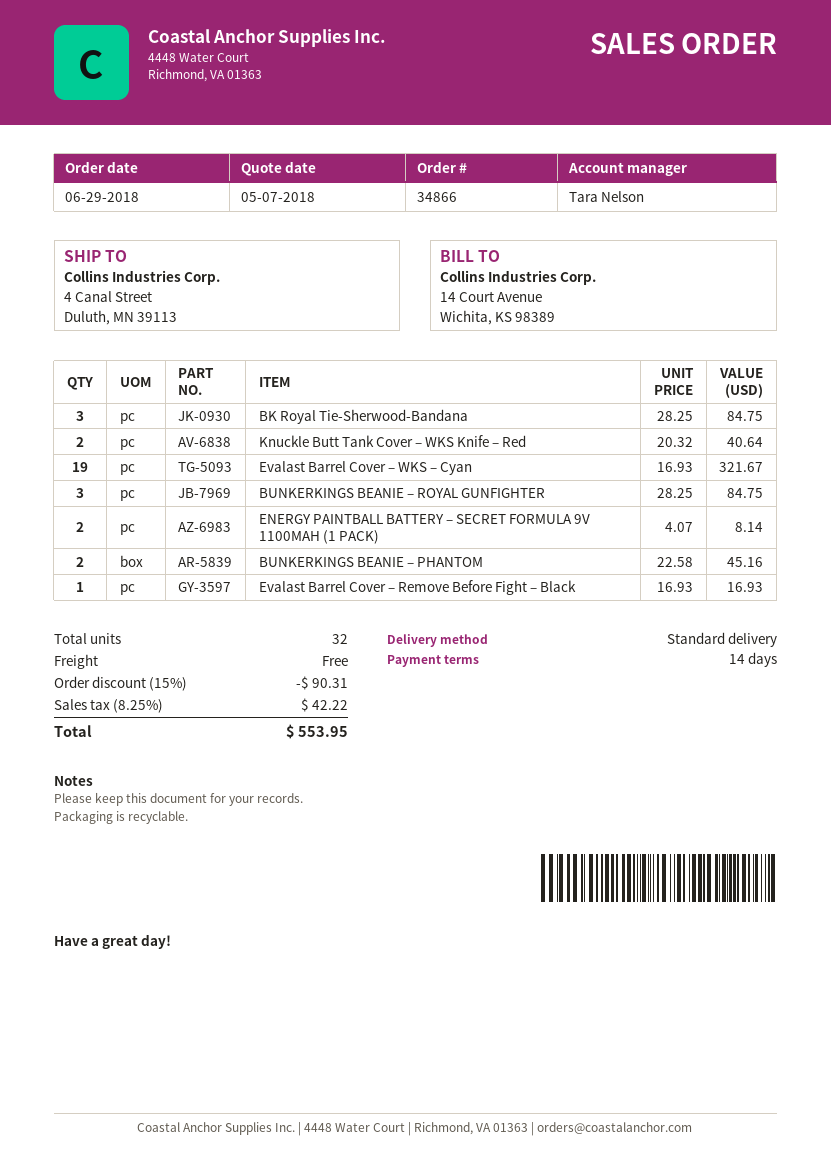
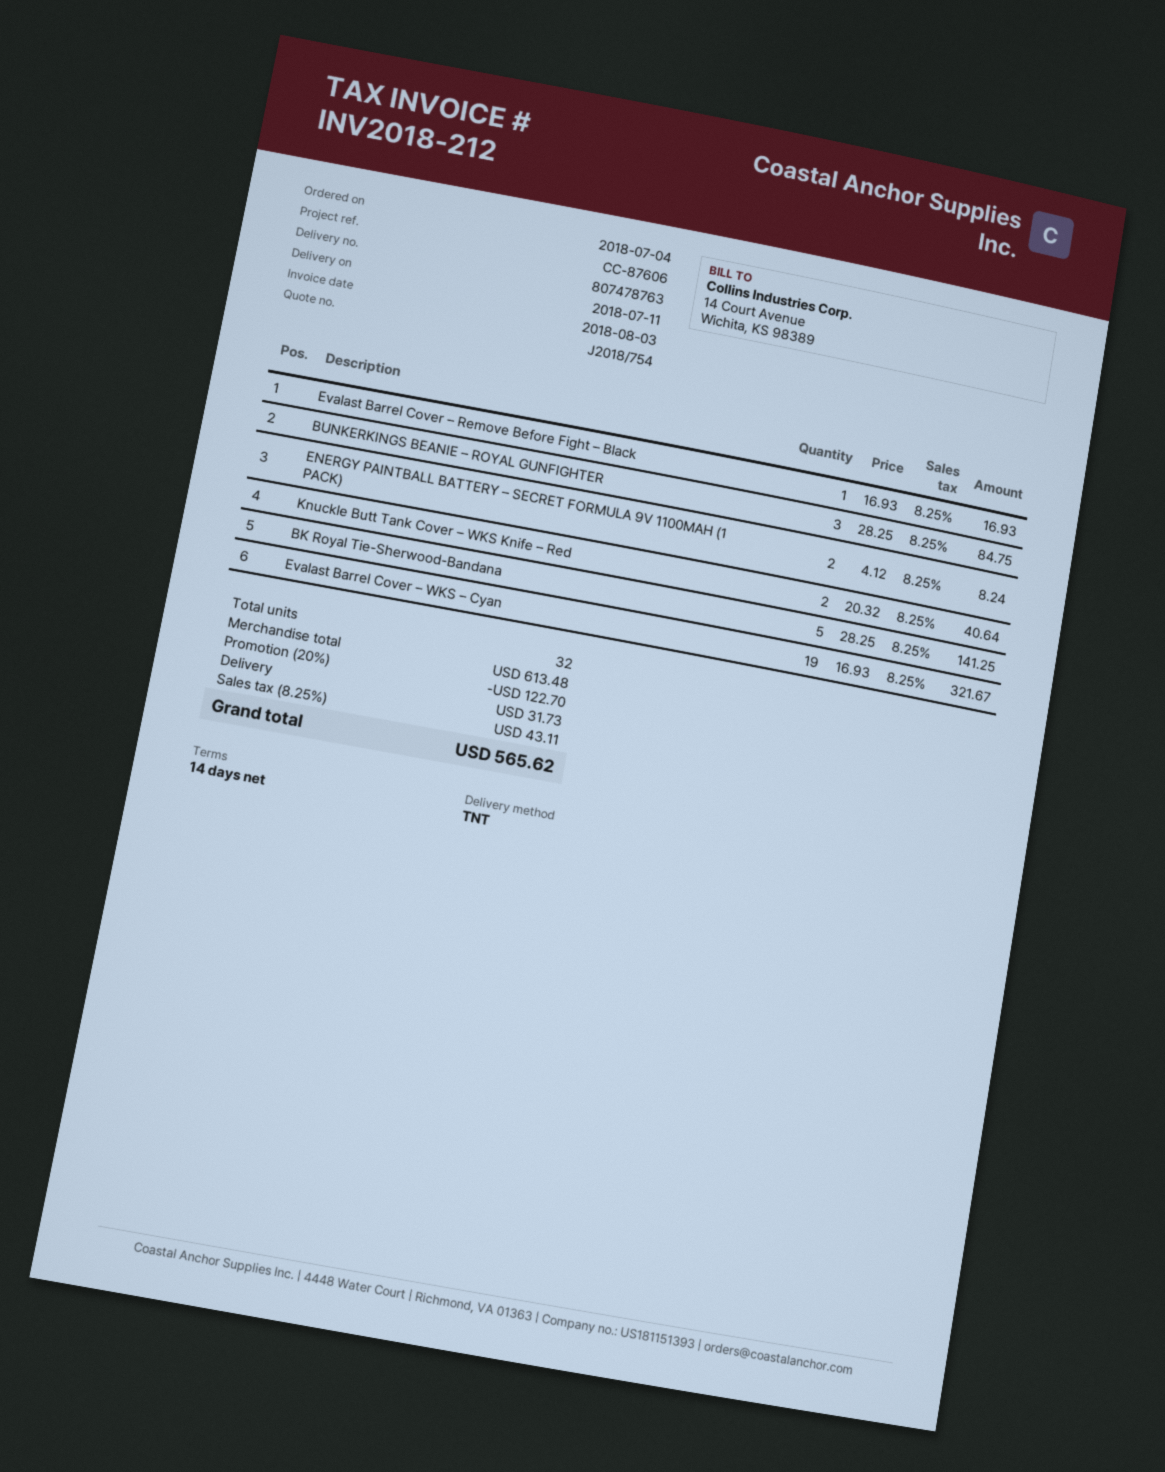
order date: 2018-06-29 -> 2018-07-04
shipping method: standard -> TNT
BK Royal Tie-Sherwood-Bandana: 3 x 28.25 = 84.75 -> 5 x 28.25 = 141.25
ENERGY PAINTBALL BATTERY – SECRET FORMULA 9V 1100MAH (1 PACK): 2 x 4.07 = 8.14 -> 2 x 4.12 = 8.24
BUNKERKINGS BEANIE – PHANTOM: 2 x 22.58 = 45.16 -> none
discount: 15% = 90.31 -> 20% = 122.70
shipping: 0.00 -> 31.73
tax: 8.25% = 42.22 -> 8.25% = 43.11
total: 553.95 -> 565.62

